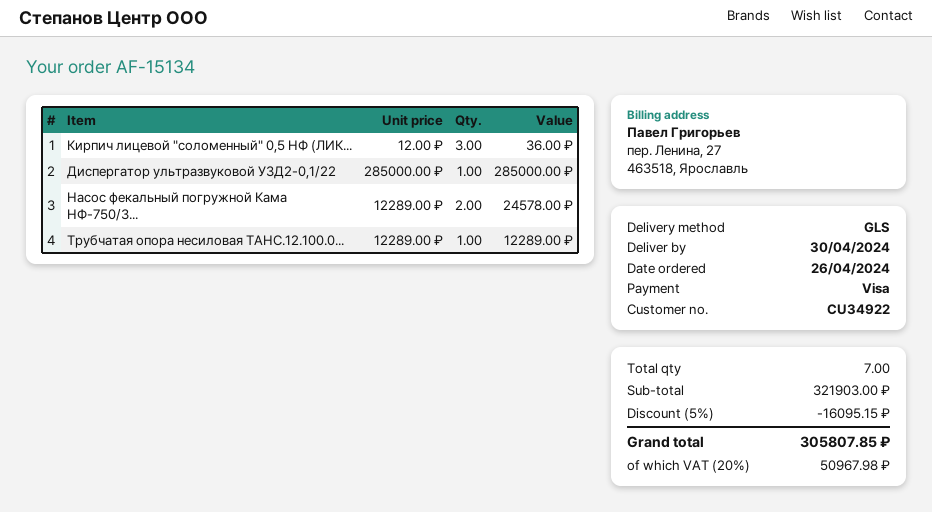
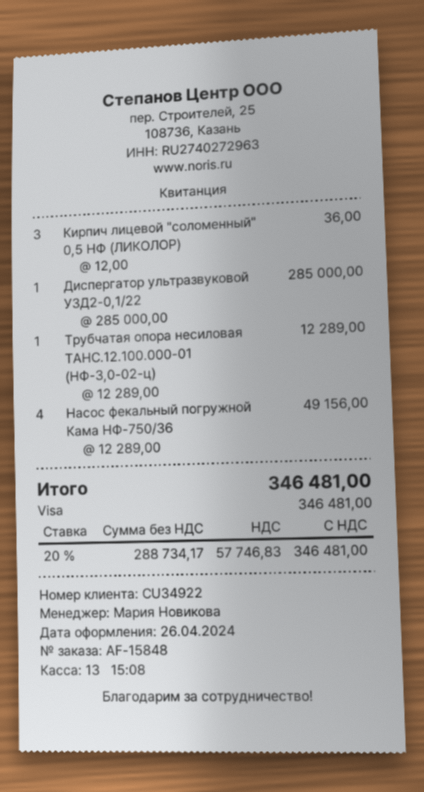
order number: AF-15134 -> AF-15848
Насос фекальный погружной Кама НФ-750/3...: 2 x 12289.00 = 24578.00 -> 4 x 12289.00 = 49156.00
discount: 5% = 16095.15 -> none
tax: 20% = 50967.98 -> 20% = 57746.83
total: 305807.85 -> 346481.00

